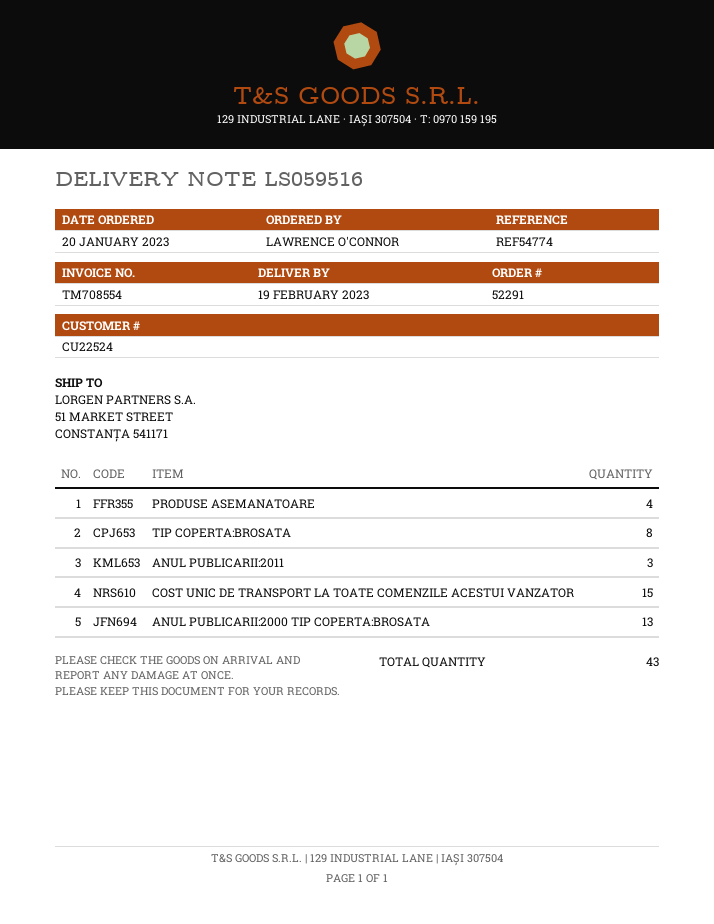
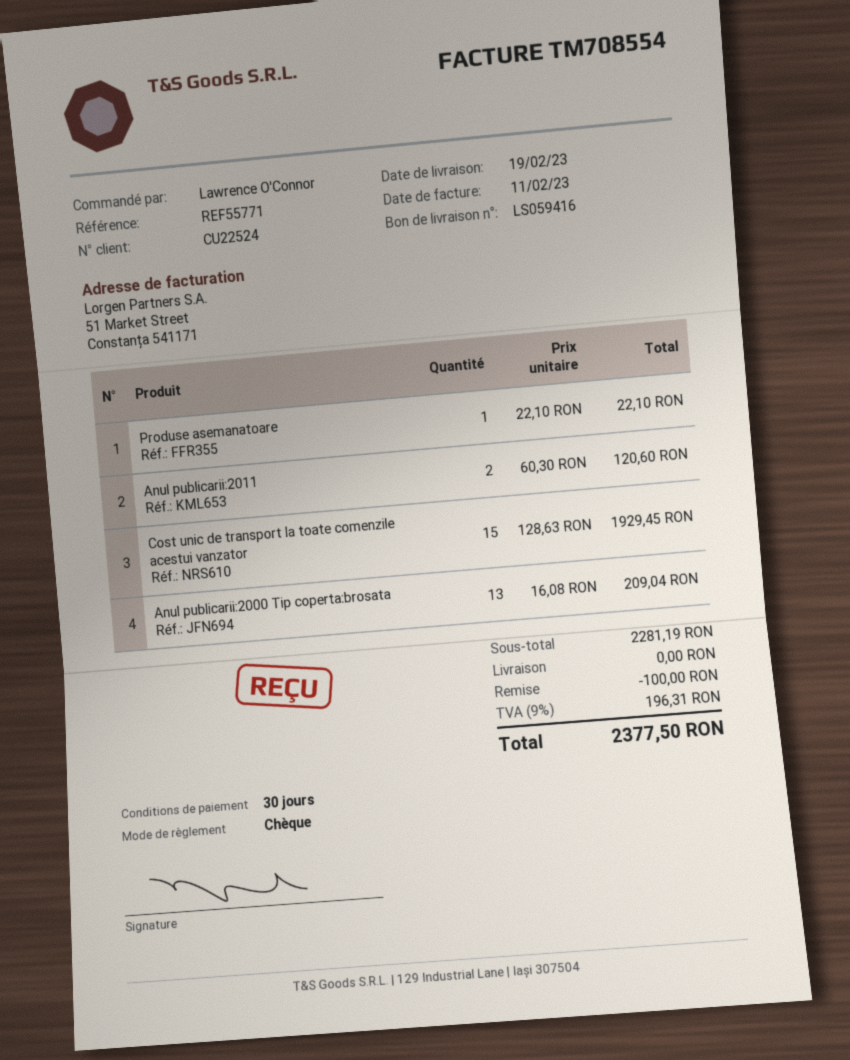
delivery note number: LS059516 -> LS059416
reference: REF54774 -> REF55771
PRODUSE ASEMANATOARE: 4 -> 1
TIP COPERTA:BROSATA: 8 -> none
ANUL PUBLICARII:2011: 3 -> 2

